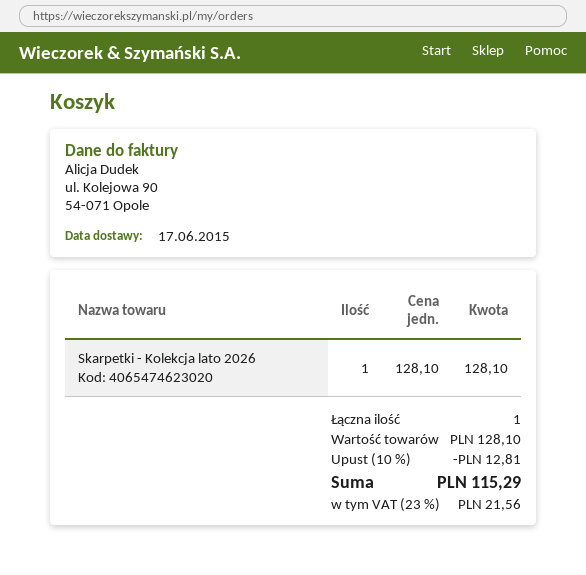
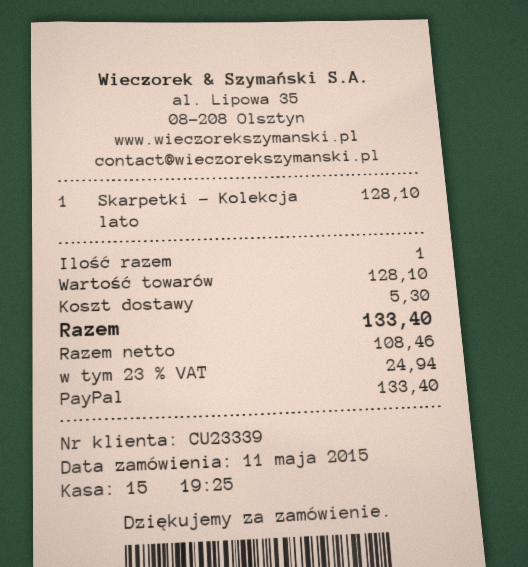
discount: 10% = 12.81 -> none
shipping: none -> 5.30
tax: 23% = 21.56 -> 23% = 24.94
total: 115.29 -> 133.40

